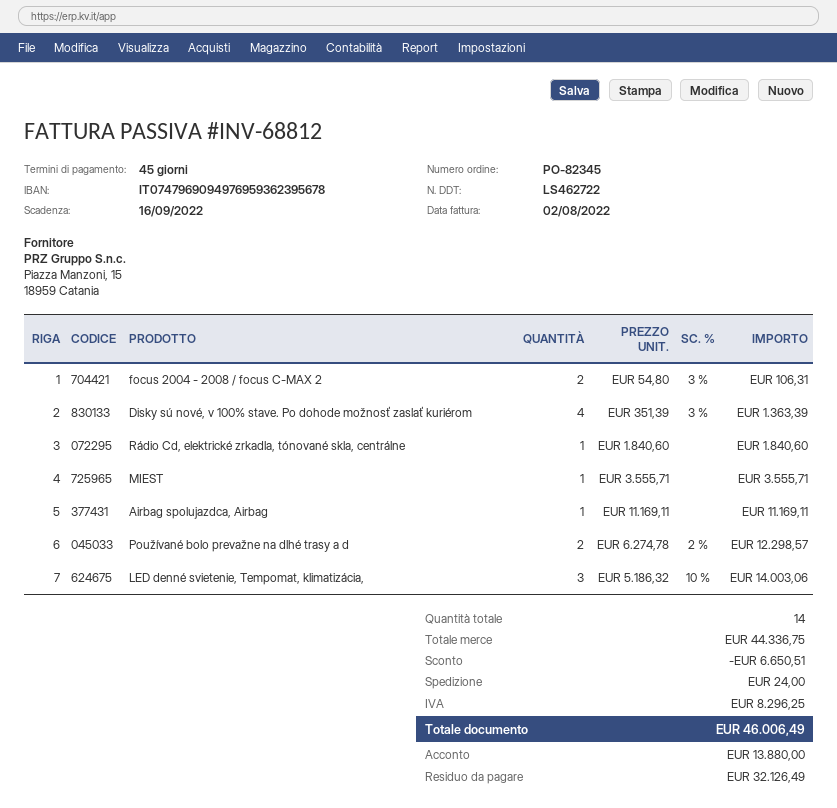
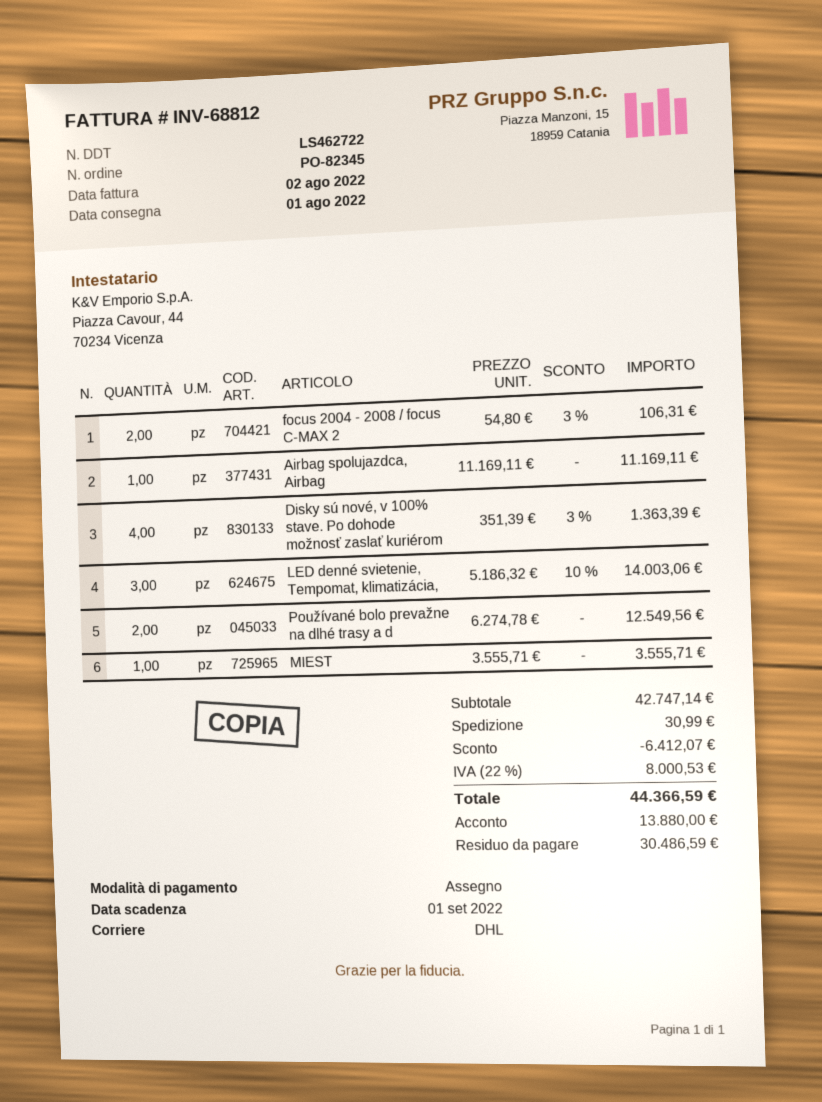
due date: 2022-09-16 -> 2022-09-01
Rádio Cd, elektrické zrkadla, tónované skla, centrálne: 1 x 1840.60 = 1840.60 -> none
Používané bolo prevažne na dlhé trasy a d: 2 x 6274.78 - 2% = 12298.57 -> 2 x 6274.78 = 12549.56
subtotal: 44336.75 -> 42747.14
discount: 6650.51 -> 6412.07
shipping: 24.00 -> 30.99
tax: 8296.25 -> 8000.53
total: 46006.49 -> 44366.59
balance: 32126.49 -> 30486.59

